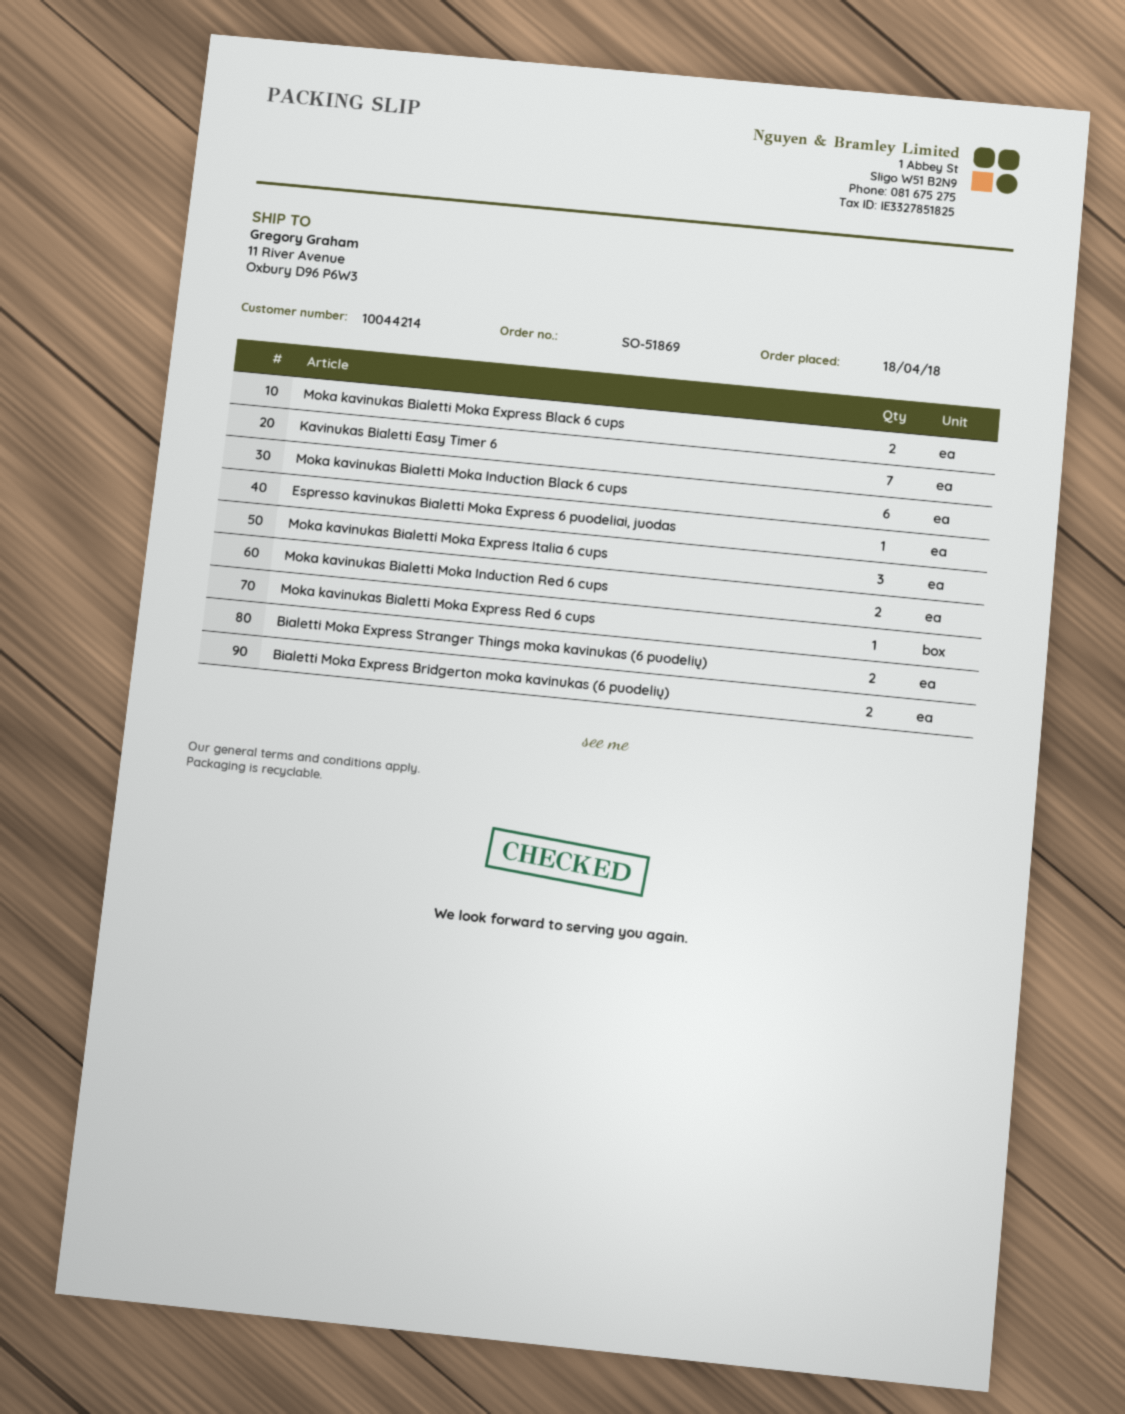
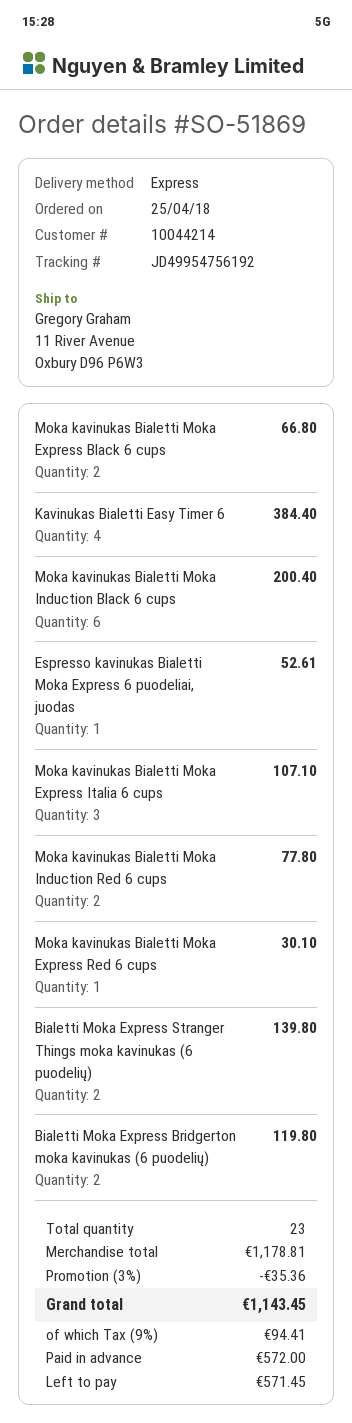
order date: 2018-04-18 -> 2018-04-25
Kavinukas Bialetti Easy Timer 6: 7 -> 4

